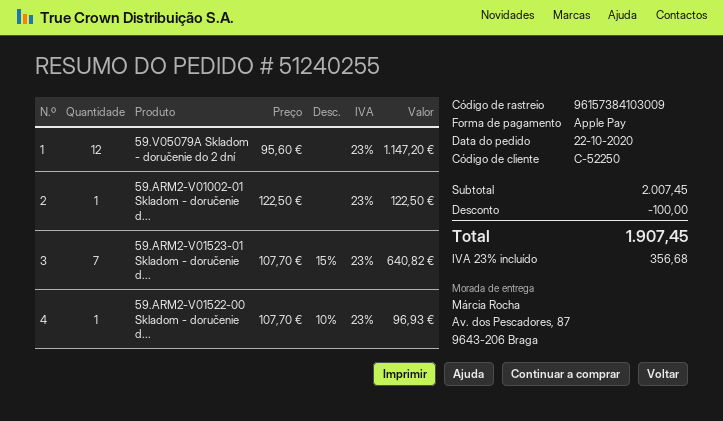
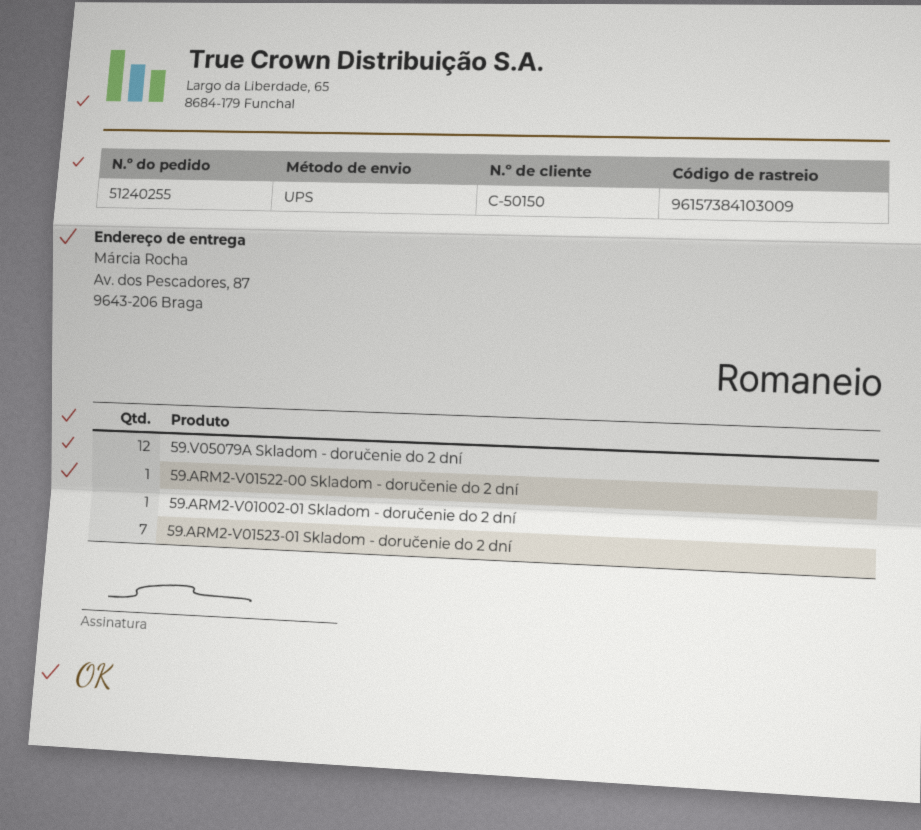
customer number: C-52250 -> C-50150

